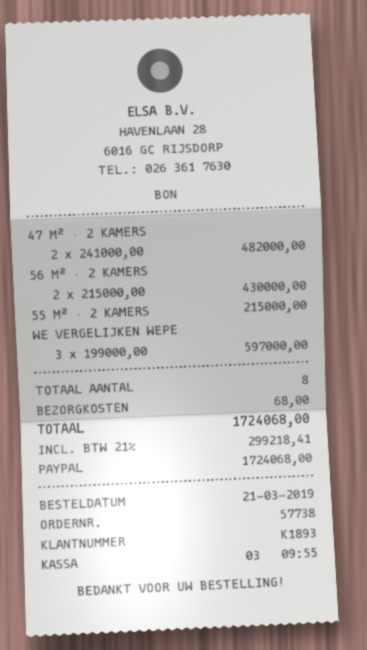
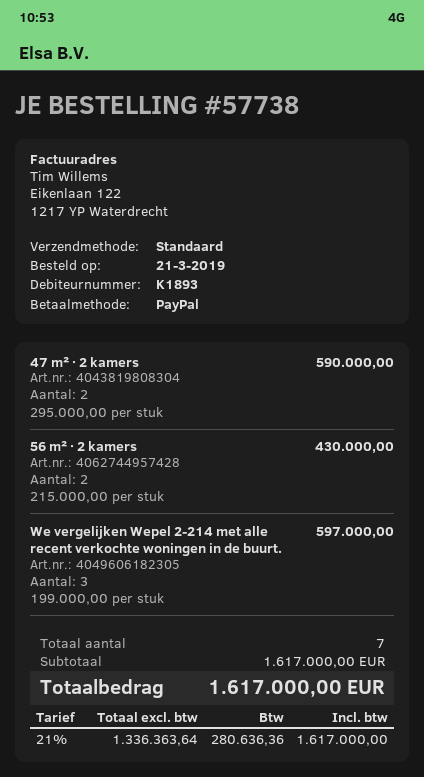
47 M² · 2 KAMERS: 2 x 241000.00 = 482000.00 -> 2 x 295000.00 = 590000.00
55 M² · 2 KAMERS: 1 x 215000.00 = 215000.00 -> none
total quantity: 8 -> 7
shipping: 68.00 -> none
tax: 21% = 299218.41 -> 21% = 280636.36
total: 1724068.00 -> 1617000.00

